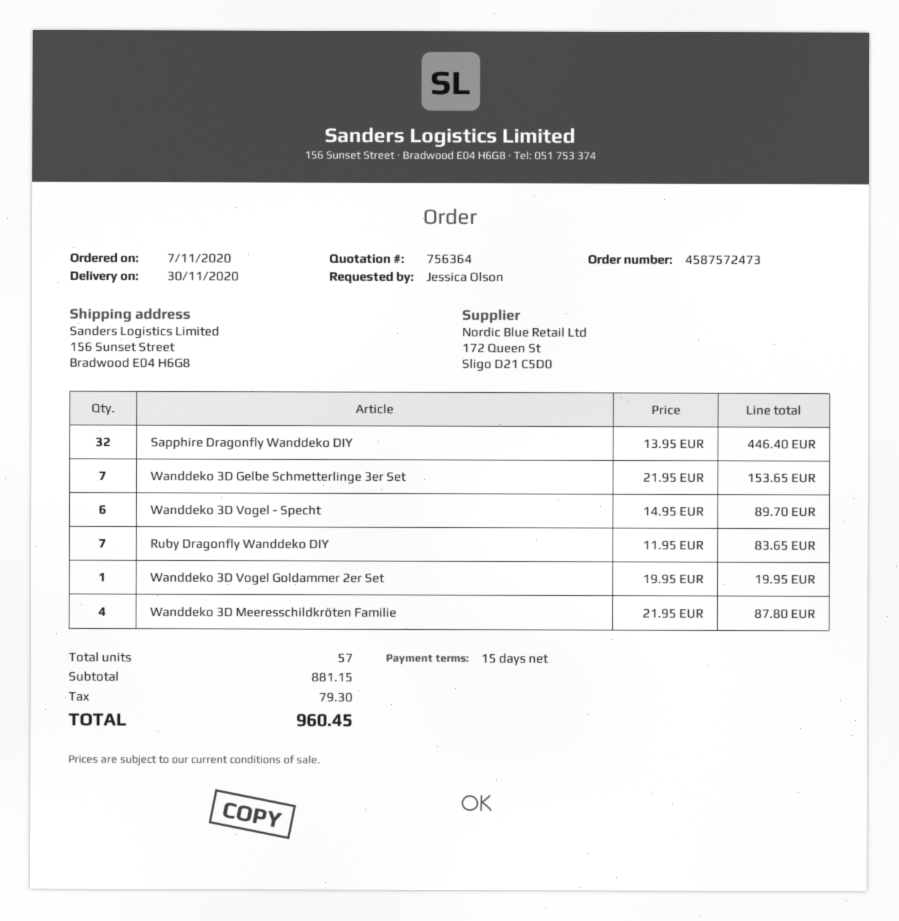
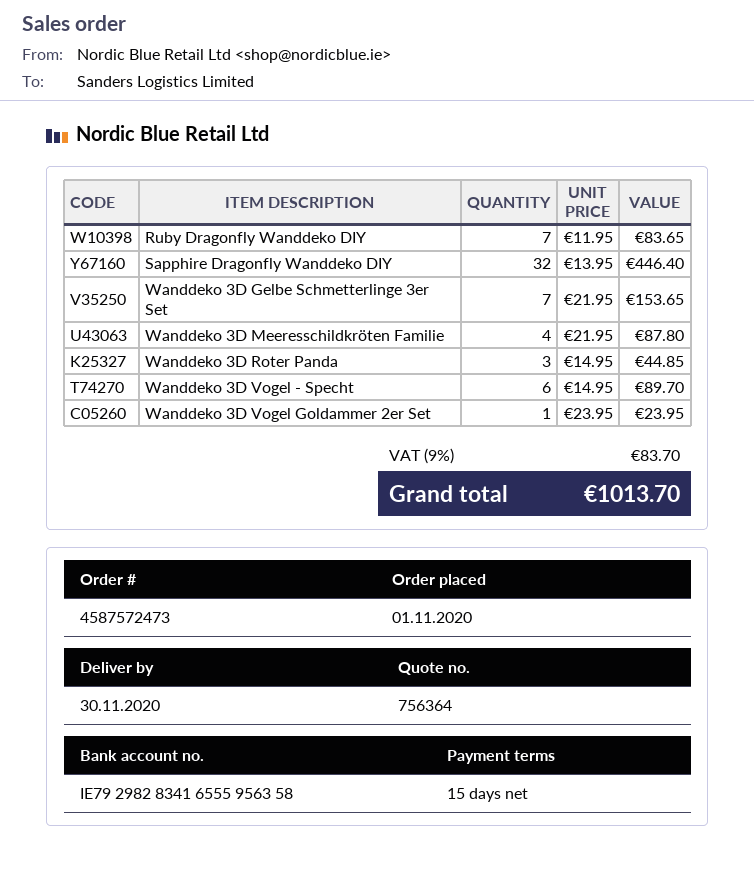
order date: 2020-11-07 -> 2020-11-01
Wanddeko 3D Vogel Goldammer 2er Set: 1 x 19.95 = 19.95 -> 1 x 23.95 = 23.95
Wanddeko 3D Roter Panda: none -> 3 x 14.95 = 44.85
tax: 79.30 -> 83.70
total: 960.45 -> 1013.70

